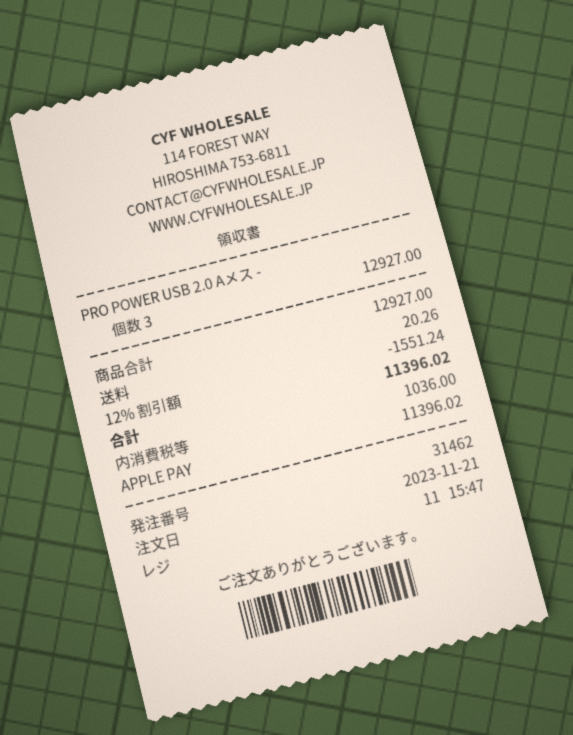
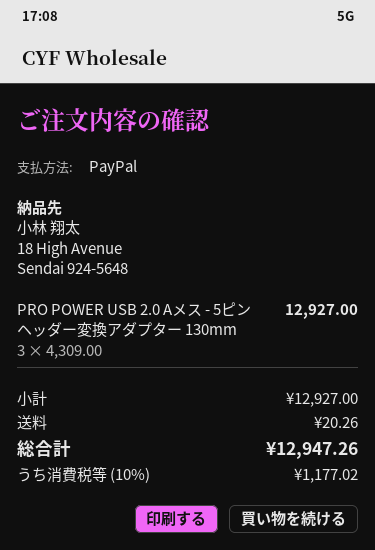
payment method: Apple Pay -> PayPal
discount: 12% = 1551.24 -> none
tax: 1036.00 -> 1177.02
total: 11396.02 -> 12947.26

